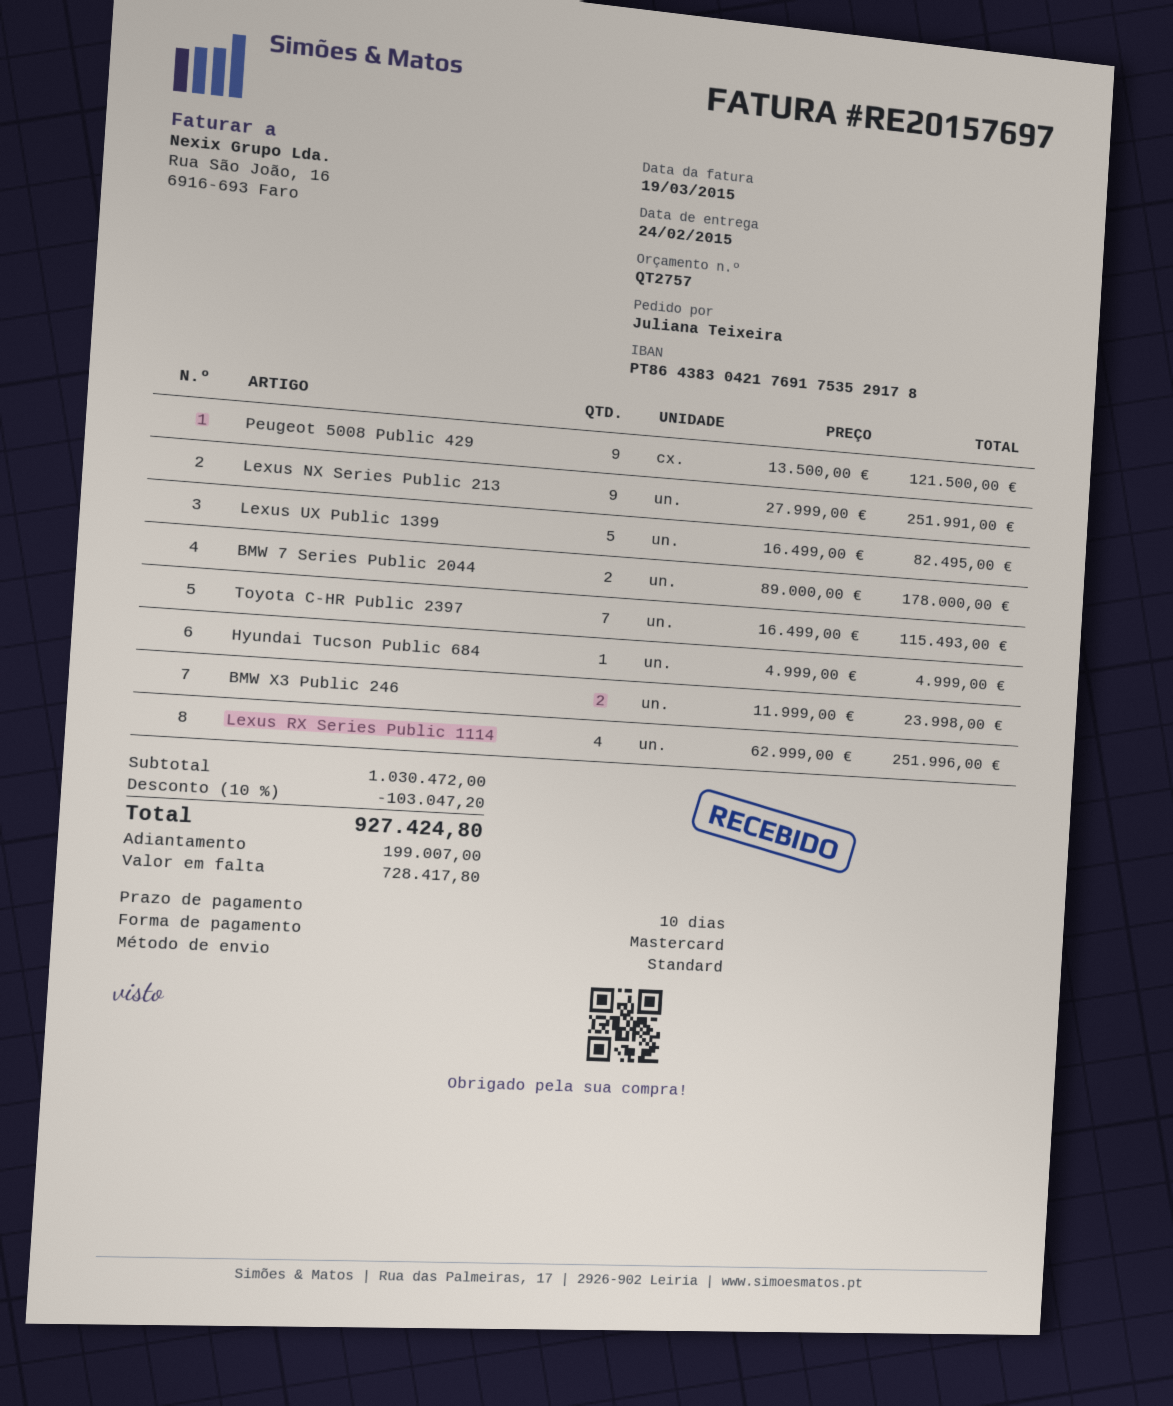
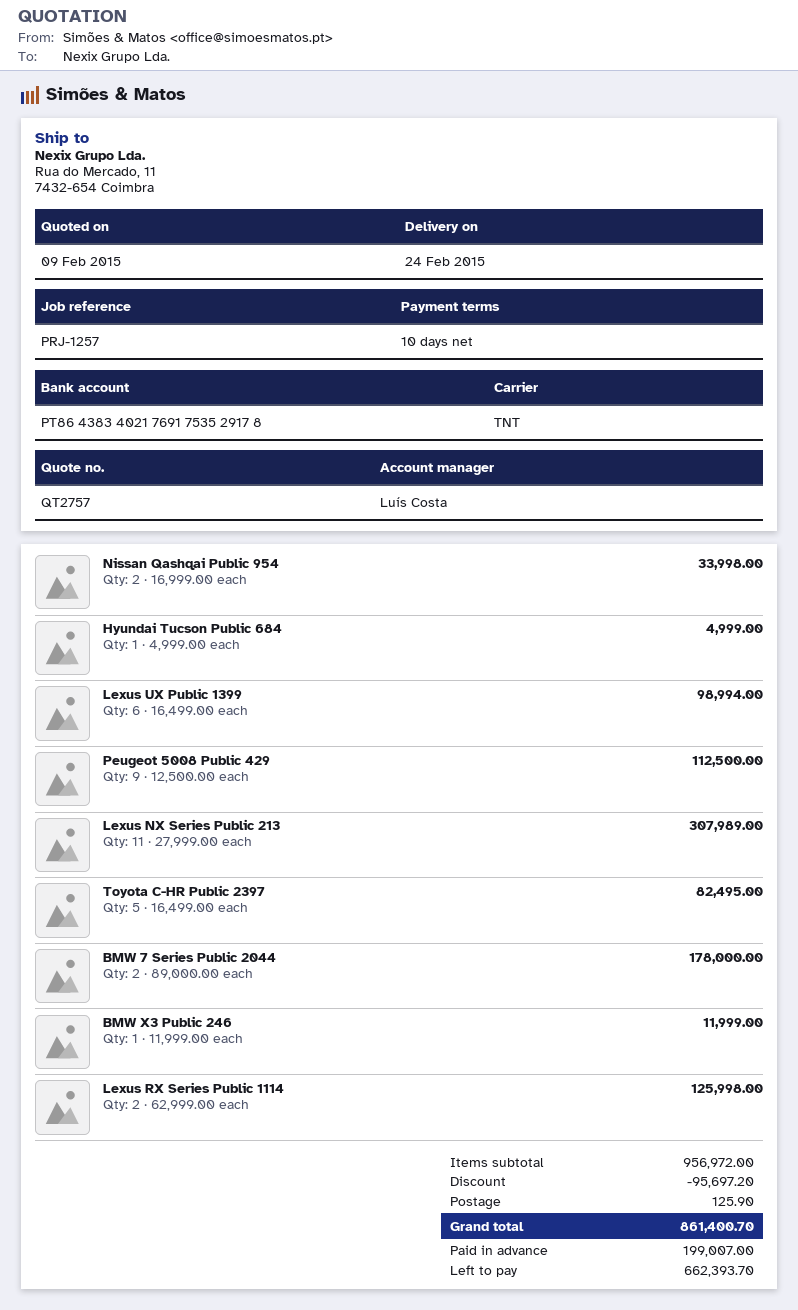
bank account: PT86438304217691753529178 -> PT86438340217691753529178
shipping method: standard -> TNT
Peugeot 5008 Public 429: 9 x 13500.00 = 121500.00 -> 9 x 12500.00 = 112500.00
Lexus NX Series Public 213: 9 x 27999.00 = 251991.00 -> 11 x 27999.00 = 307989.00
Lexus UX Public 1399: 5 x 16499.00 = 82495.00 -> 6 x 16499.00 = 98994.00
Toyota C-HR Public 2397: 7 x 16499.00 = 115493.00 -> 5 x 16499.00 = 82495.00
BMW X3 Public 246: 2 x 11999.00 = 23998.00 -> 1 x 11999.00 = 11999.00
Lexus RX Series Public 1114: 4 x 62999.00 = 251996.00 -> 2 x 62999.00 = 125998.00
Nissan Qashqai Public 954: none -> 2 x 16999.00 = 33998.00
subtotal: 1030472.00 -> 956972.00
discount: 103047.20 -> 95697.20
shipping: none -> 125.90
total: 927424.80 -> 861400.70
balance: 728417.80 -> 662393.70

